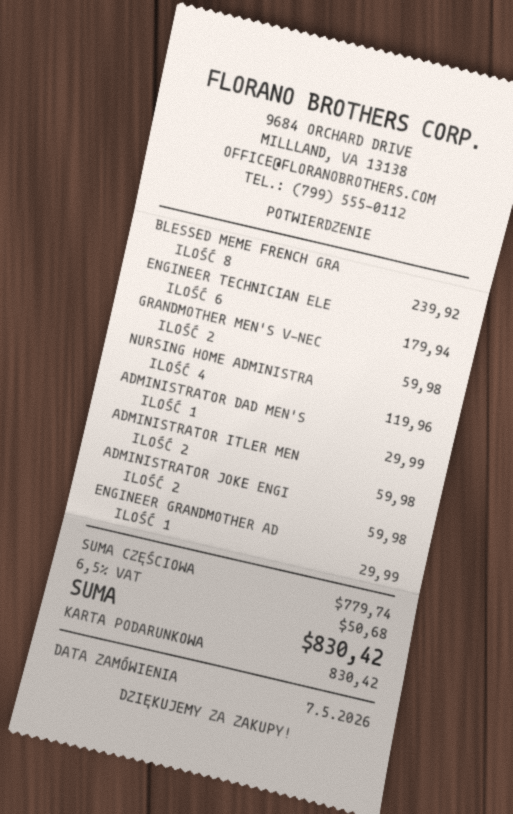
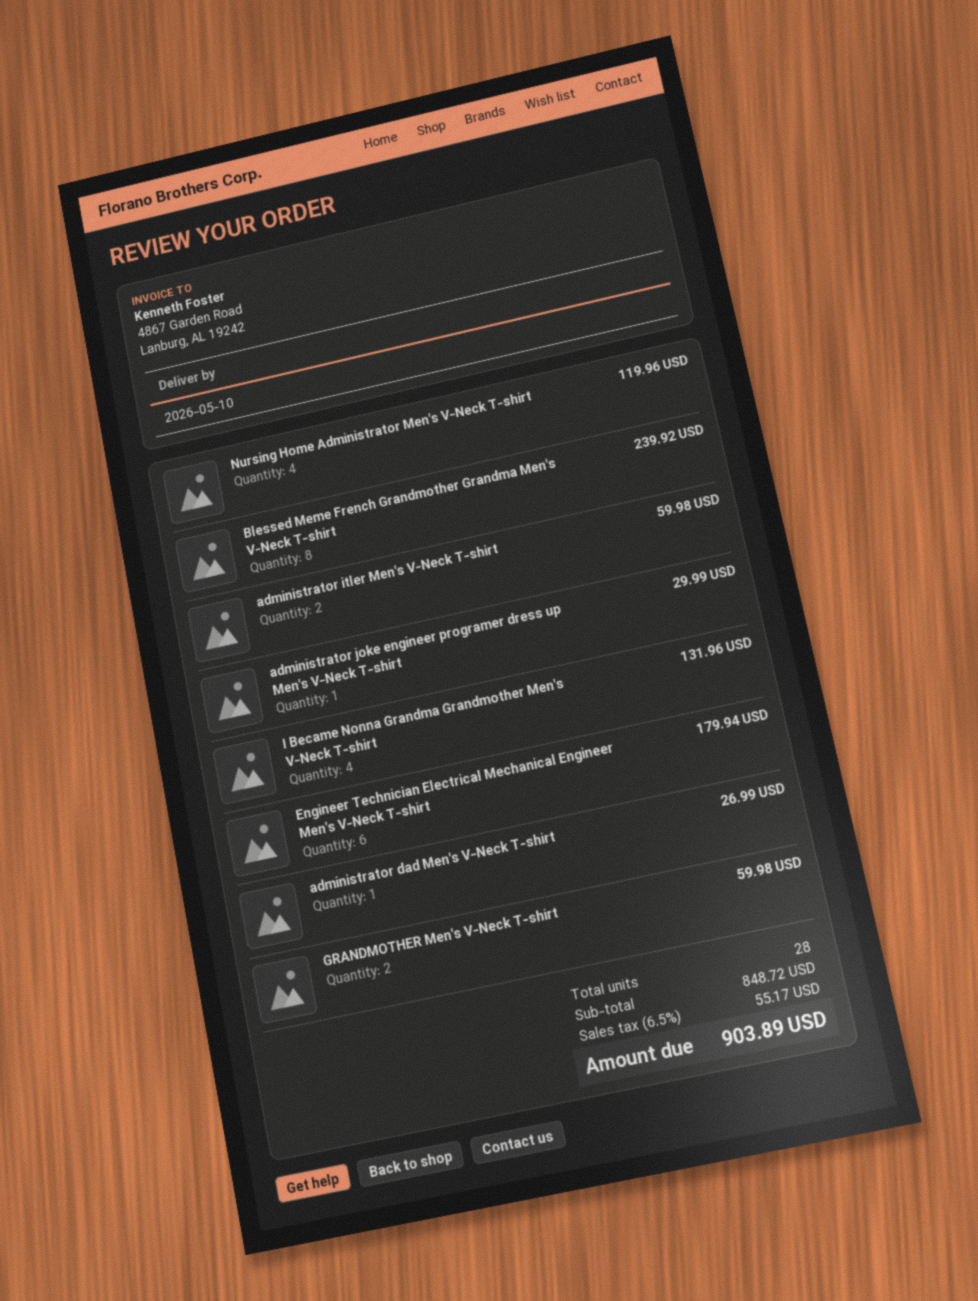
ADMINISTRATOR DAD MEN'S: 1 for 29.99 -> 1 for 26.99
ADMINISTRATOR JOKE ENGI: 2 for 59.98 -> 1 for 29.99
ENGINEER GRANDMOTHER AD: 1 for 29.99 -> none
I Became Nonna Grandma Grandmother Men's V-Neck T-shirt: none -> 4 for 131.96
subtotal: 779.74 -> 848.72
tax: 6.5% = 50.68 -> 6.5% = 55.17
total: 830.42 -> 903.89

